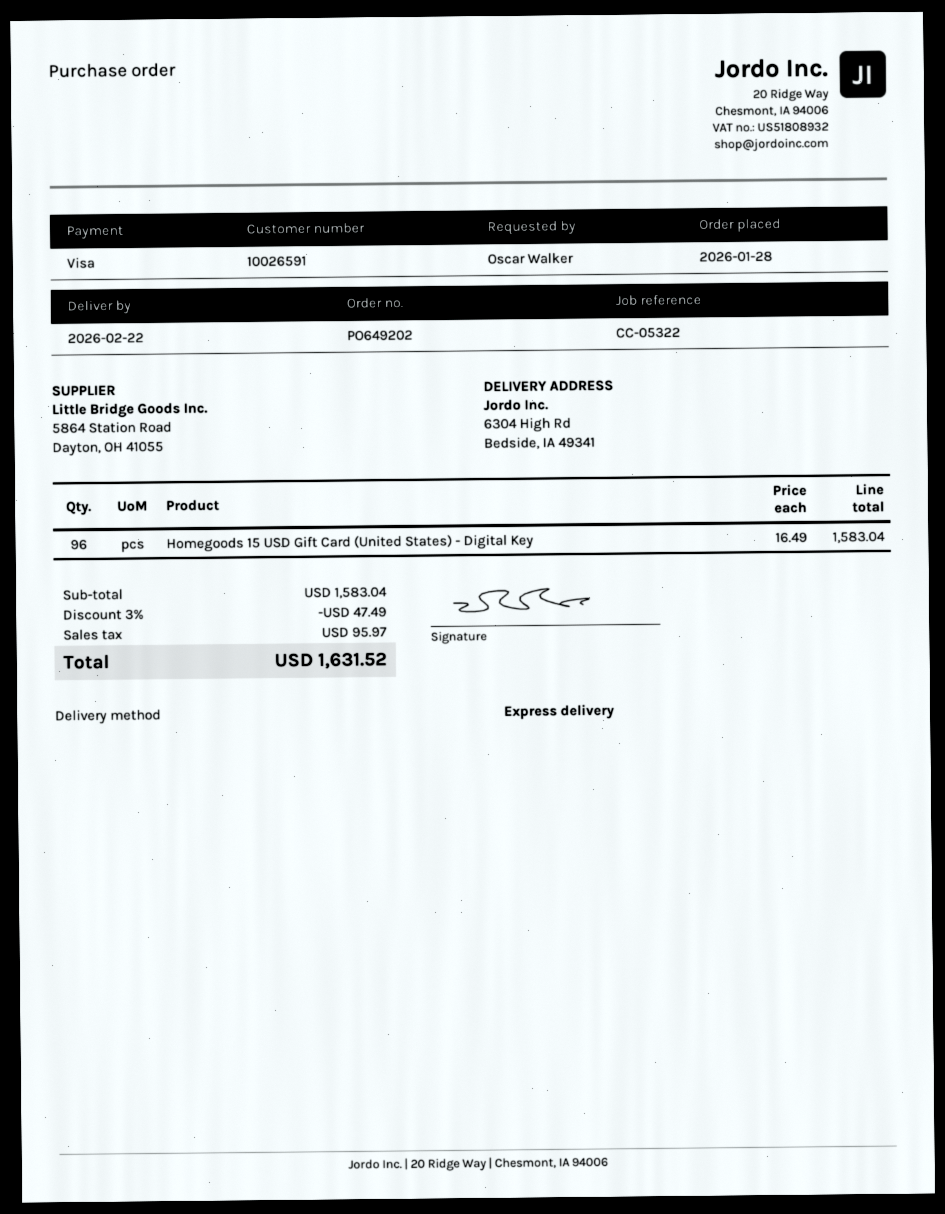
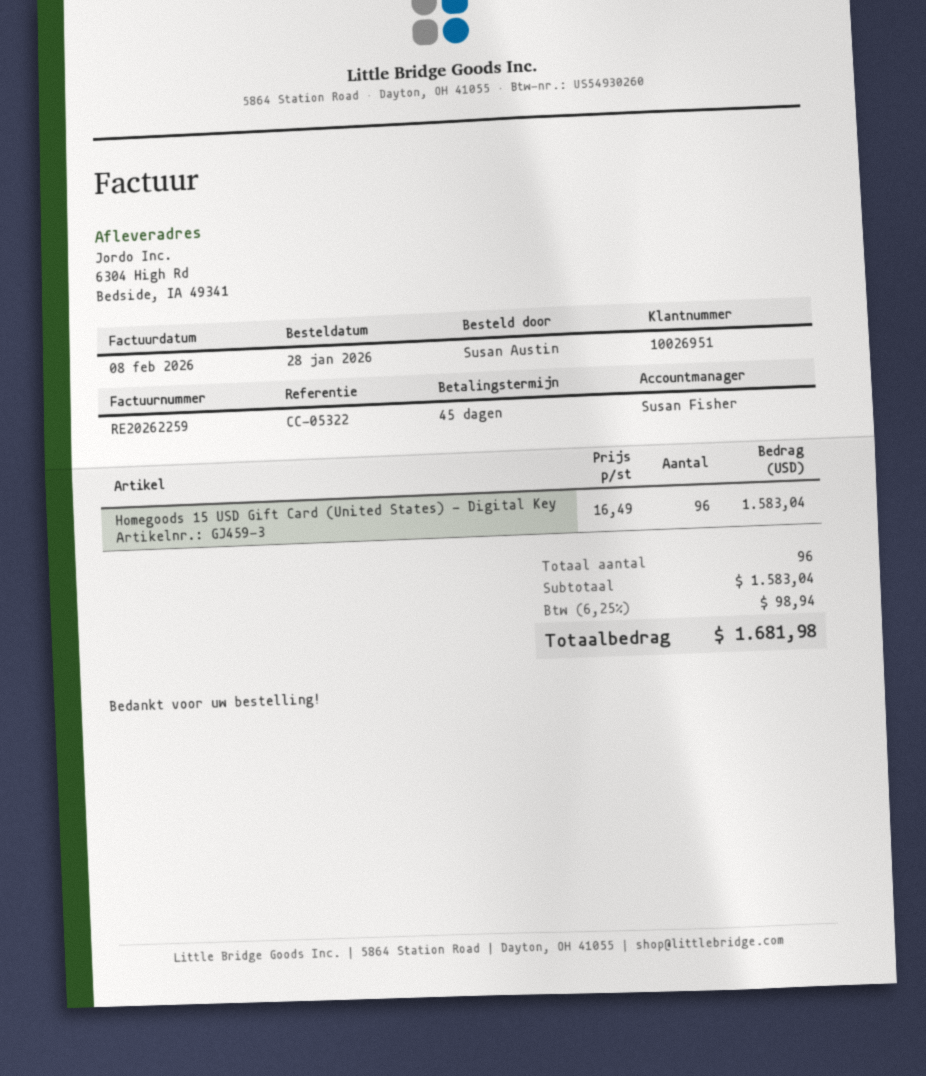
customer number: 10026591 -> 10026951
ordered by: Oscar Walker -> Susan Austin
discount: 3% = 47.49 -> none
tax: 95.97 -> 98.94
total: 1631.52 -> 1681.98

